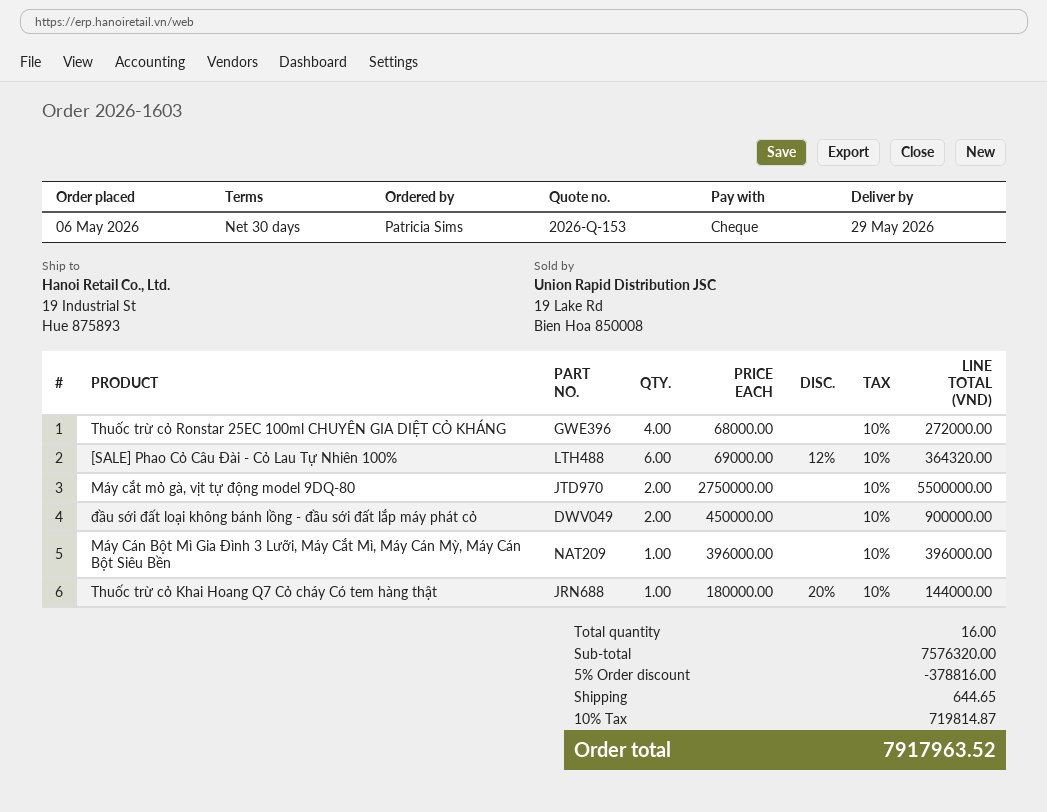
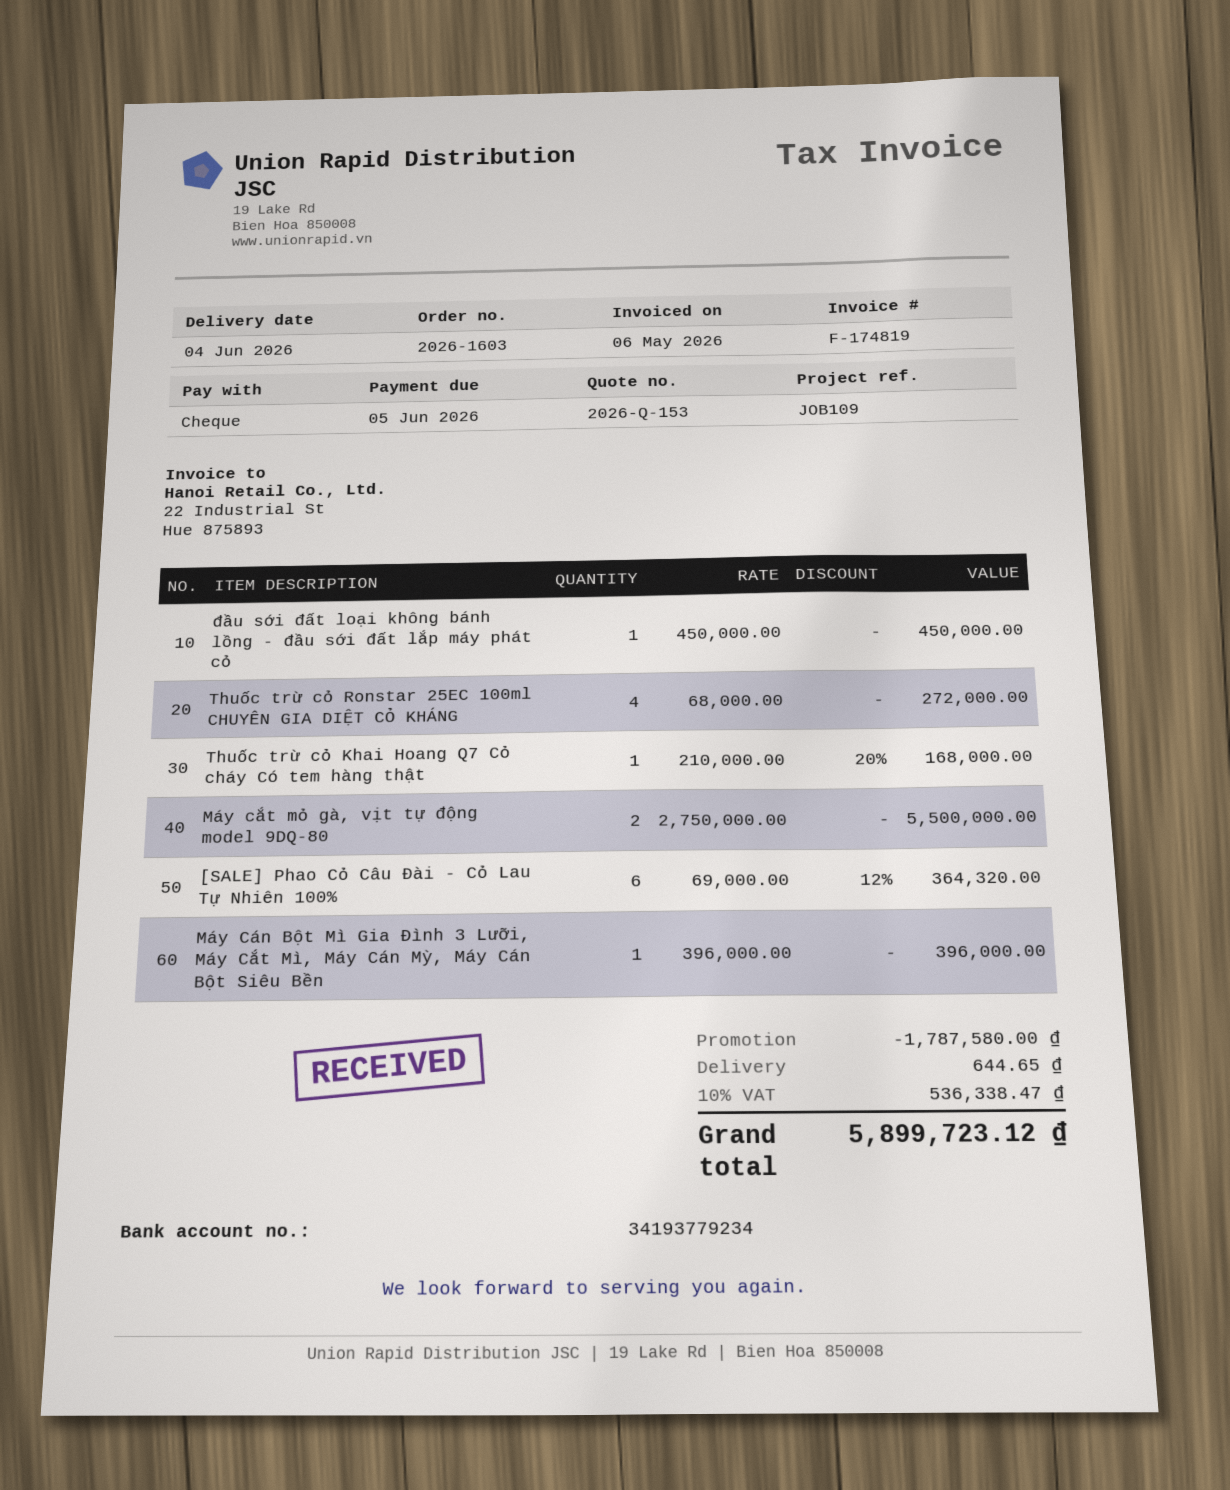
delivery date: 2026-05-29 -> 2026-06-04
đầu sới đất loại không bánh lồng - đầu sới đất lắp máy phát cỏ: 2 x 450000.00 = 900000.00 -> 1 x 450000.00 = 450000.00
Thuốc trừ cỏ Khai Hoang Q7 Cỏ cháy Có tem hàng thật: 1 x 180000.00 - 20% = 144000.00 -> 1 x 210000.00 - 20% = 168000.00
discount: 378816.00 -> 1787580.00
tax: 10% = 719814.87 -> 10% = 536338.47
total: 7917963.52 -> 5899723.12

